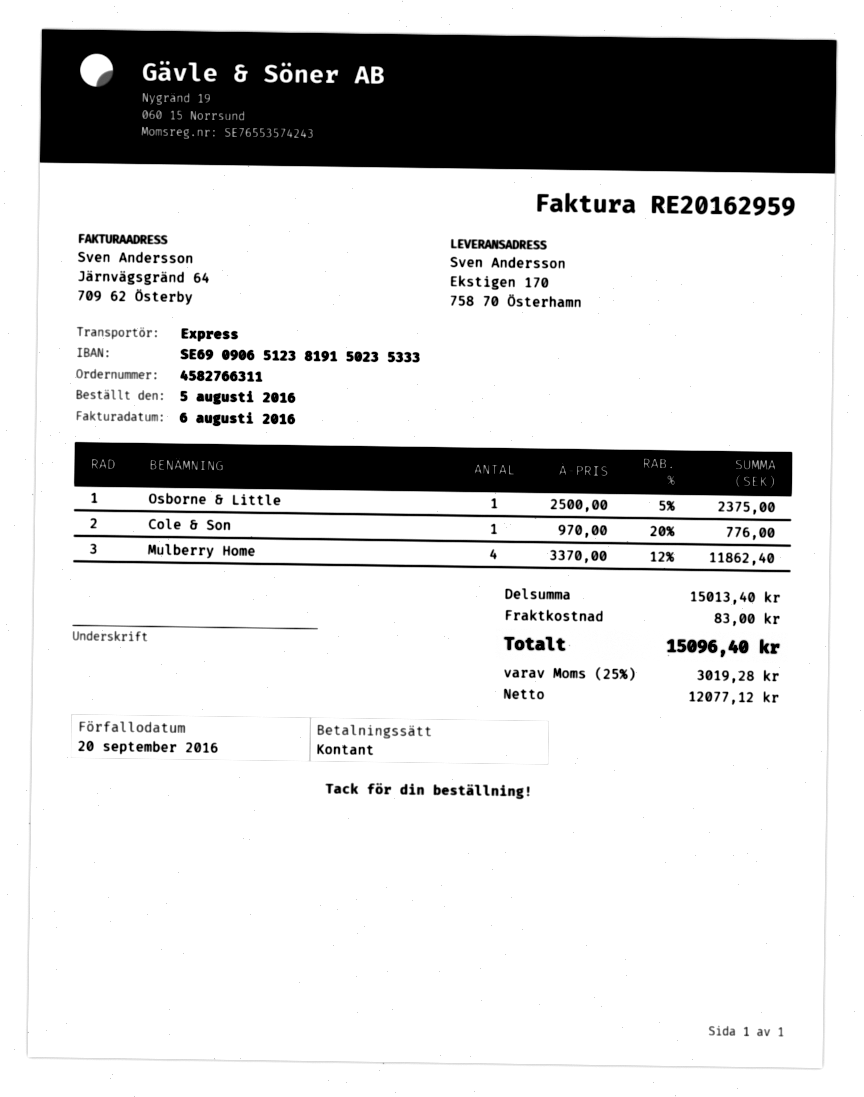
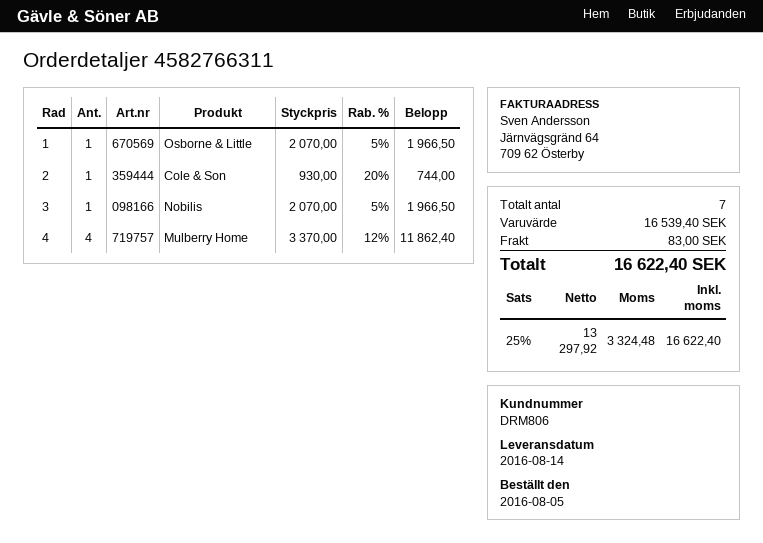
Osborne & Little: 1 x 2500.00 - 5% = 2375.00 -> 1 x 2070.00 - 5% = 1966.50
Cole & Son: 1 x 970.00 - 20% = 776.00 -> 1 x 930.00 - 20% = 744.00
Nobilis: none -> 1 x 2070.00 - 5% = 1966.50
subtotal: 15013.40 -> 16539.40
net: 12077.12 -> 13297.92
tax: 25% = 3019.28 -> 25% = 3324.48
total: 15096.40 -> 16622.40

